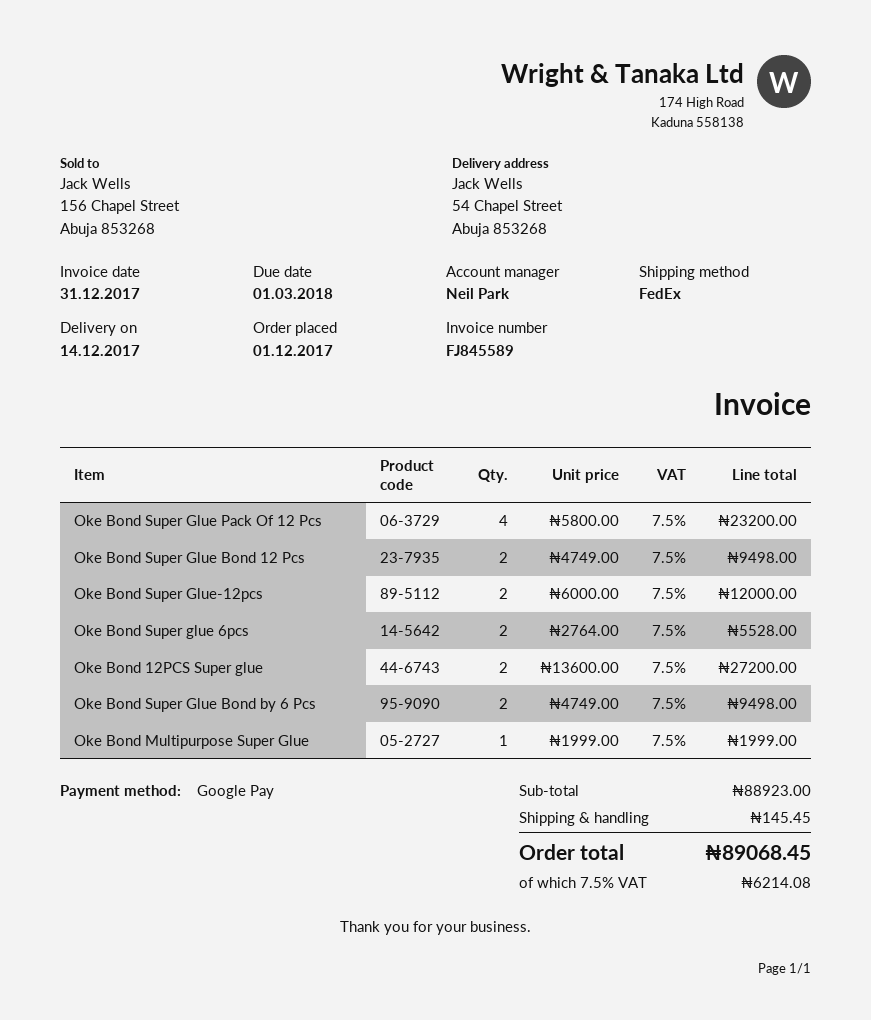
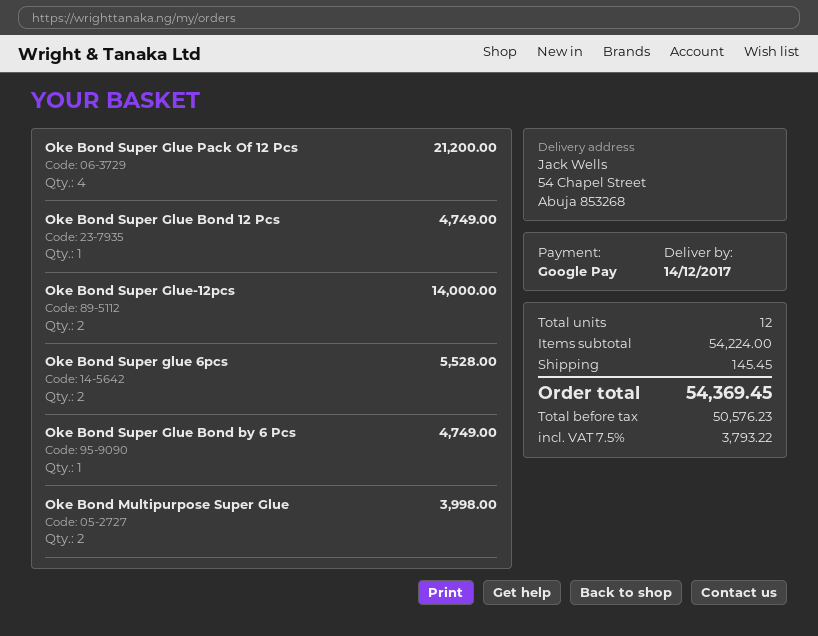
Oke Bond Super Glue Pack Of 12 Pcs: 4 for 23200.00 -> 4 for 21200.00
Oke Bond Super Glue Bond 12 Pcs: 2 for 9498.00 -> 1 for 4749.00
Oke Bond Super Glue-12pcs: 2 for 12000.00 -> 2 for 14000.00
Oke Bond 12PCS Super glue: 2 for 27200.00 -> none
Oke Bond Super Glue Bond by 6 Pcs: 2 for 9498.00 -> 1 for 4749.00
Oke Bond Multipurpose Super Glue: 1 for 1999.00 -> 2 for 3998.00
subtotal: 88923.00 -> 54224.00
tax: 7.5% = 6214.08 -> 7.5% = 3793.22
total: 89068.45 -> 54369.45

